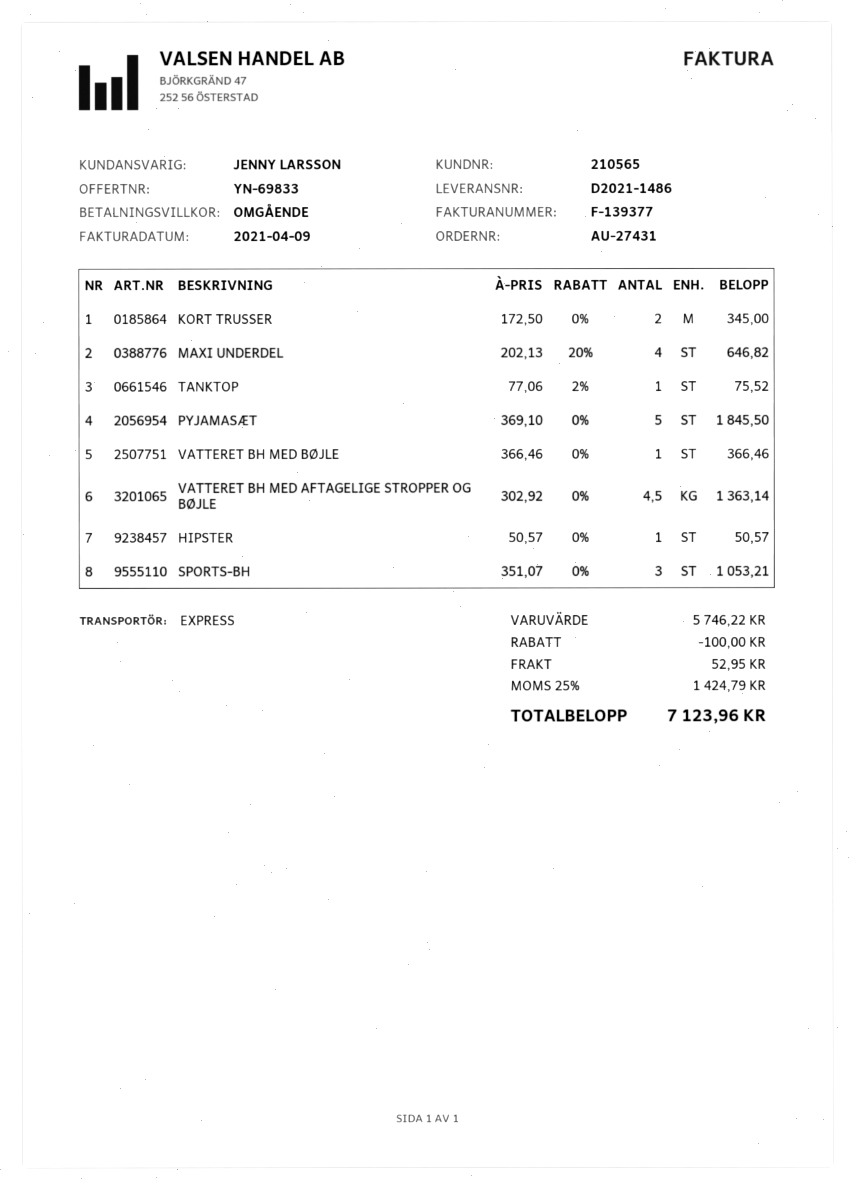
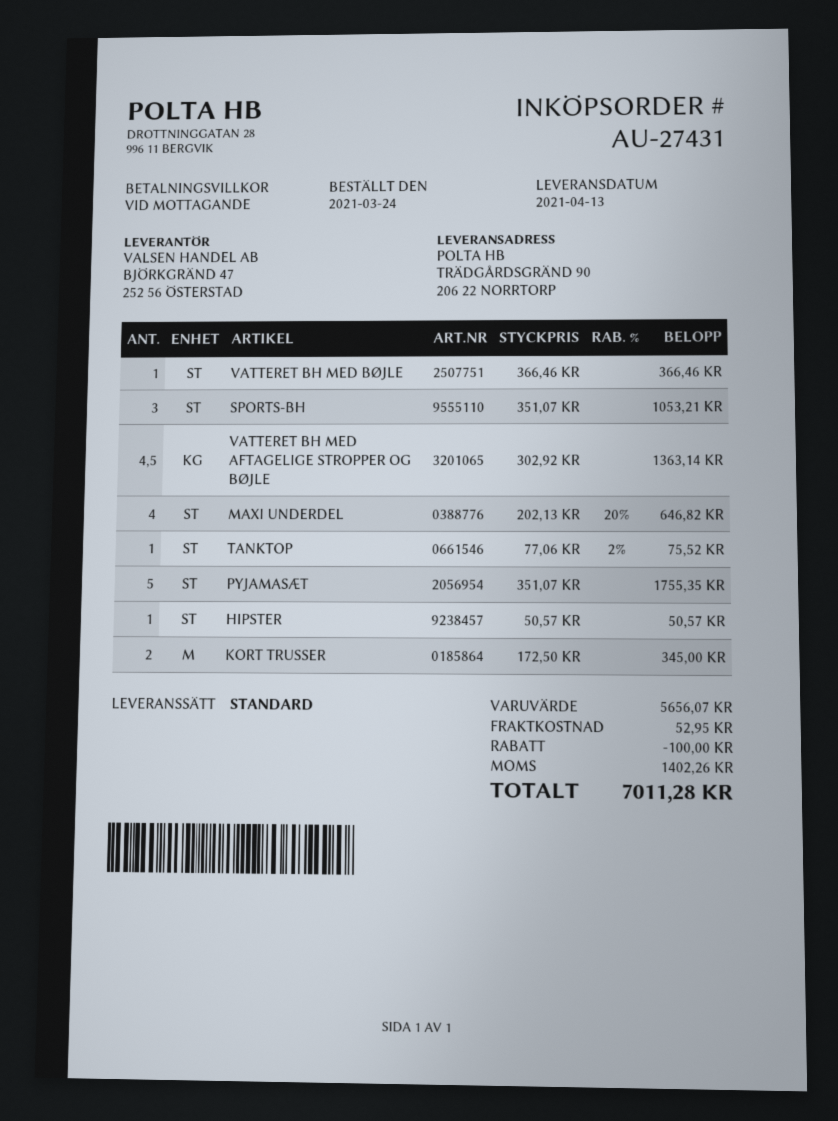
shipping method: express -> standard
PYJAMASÆT: 5 x 369.10 = 1845.50 -> 5 x 351.07 = 1755.35
subtotal: 5746.22 -> 5656.07
tax: 1424.79 -> 1402.26
total: 7123.96 -> 7011.28

